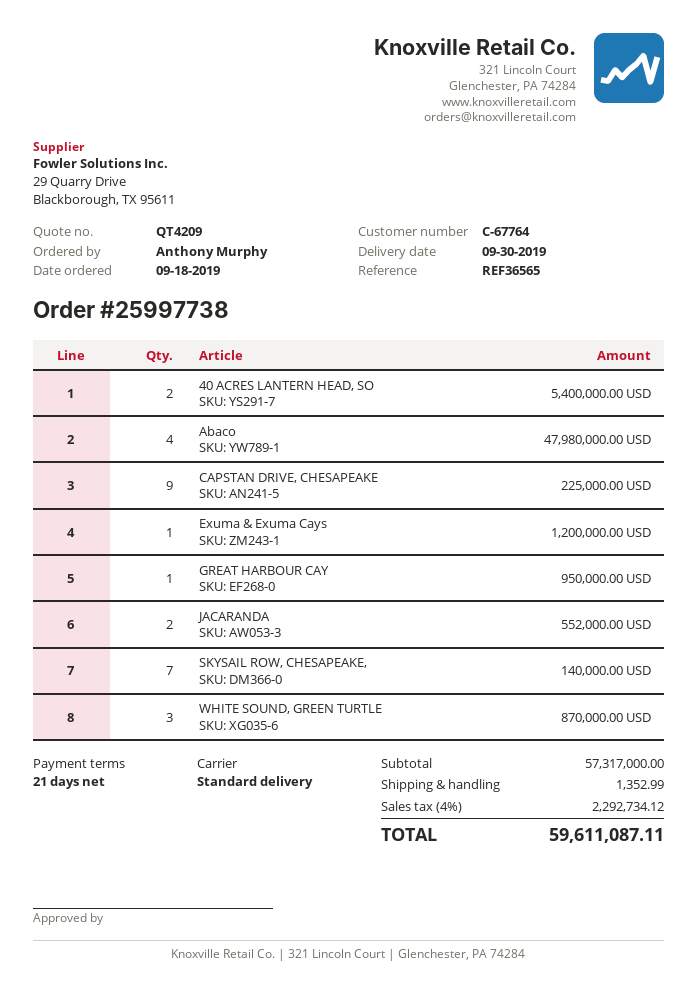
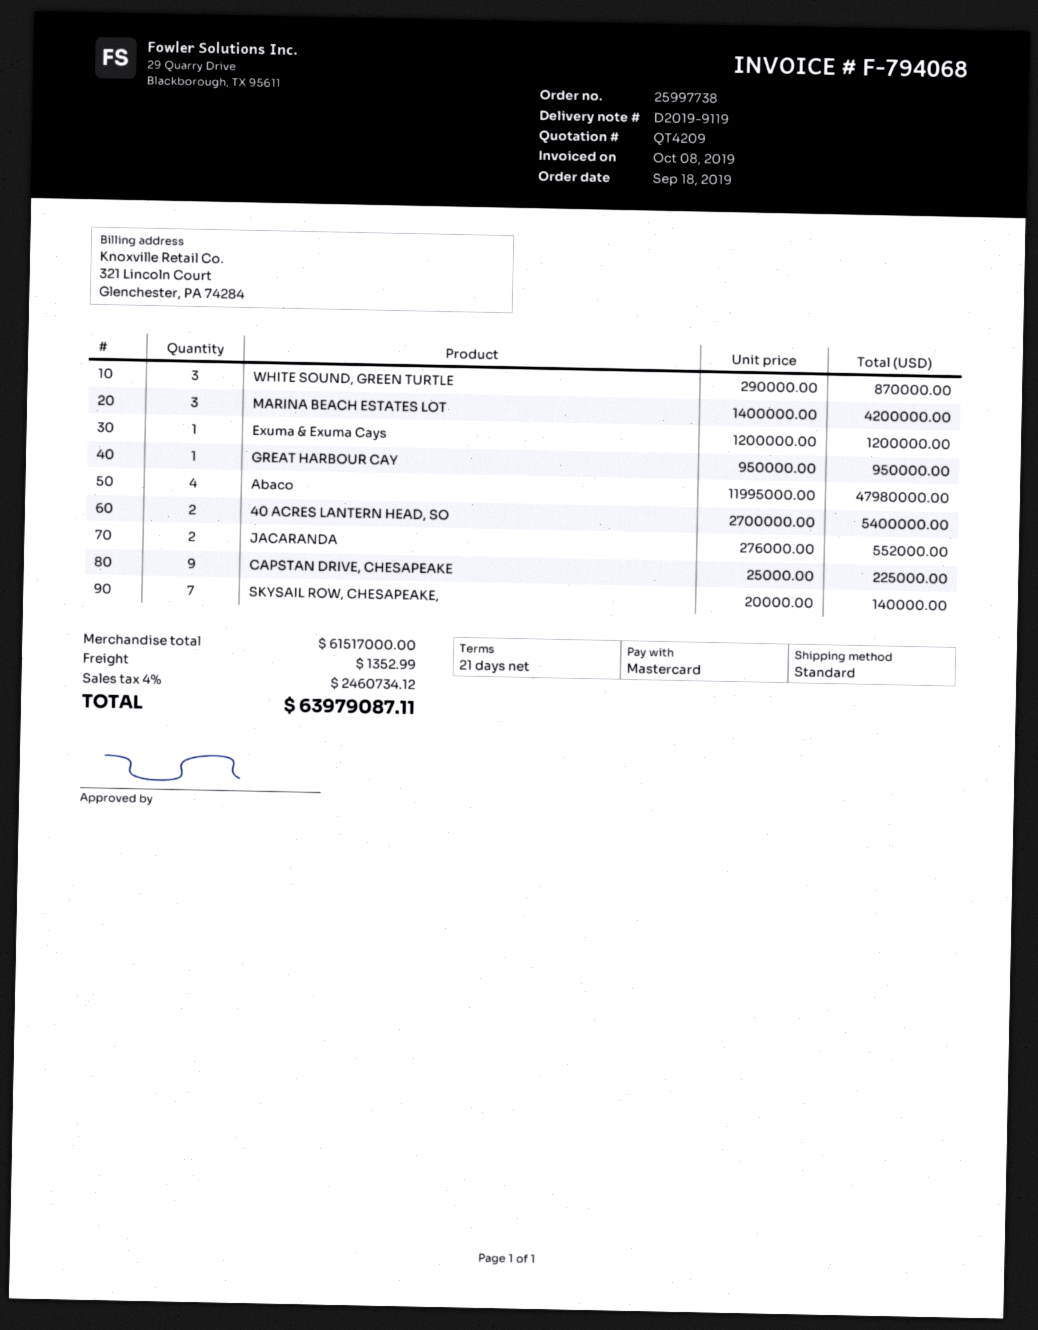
MARINA BEACH ESTATES LOT: none -> 3 for 4200000.00
subtotal: 57317000.00 -> 61517000.00
tax: 4% = 2292734.12 -> 4% = 2460734.12
total: 59611087.11 -> 63979087.11

